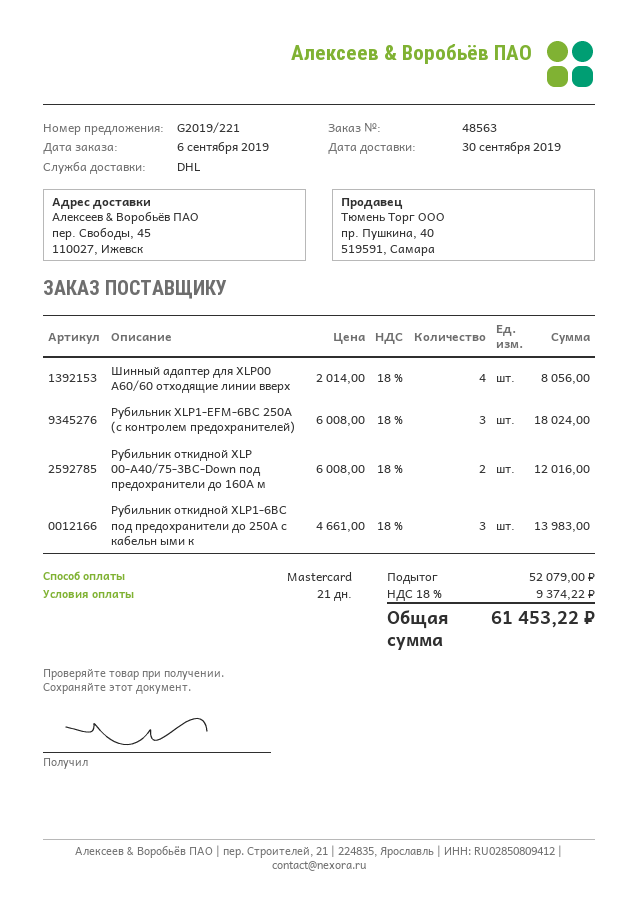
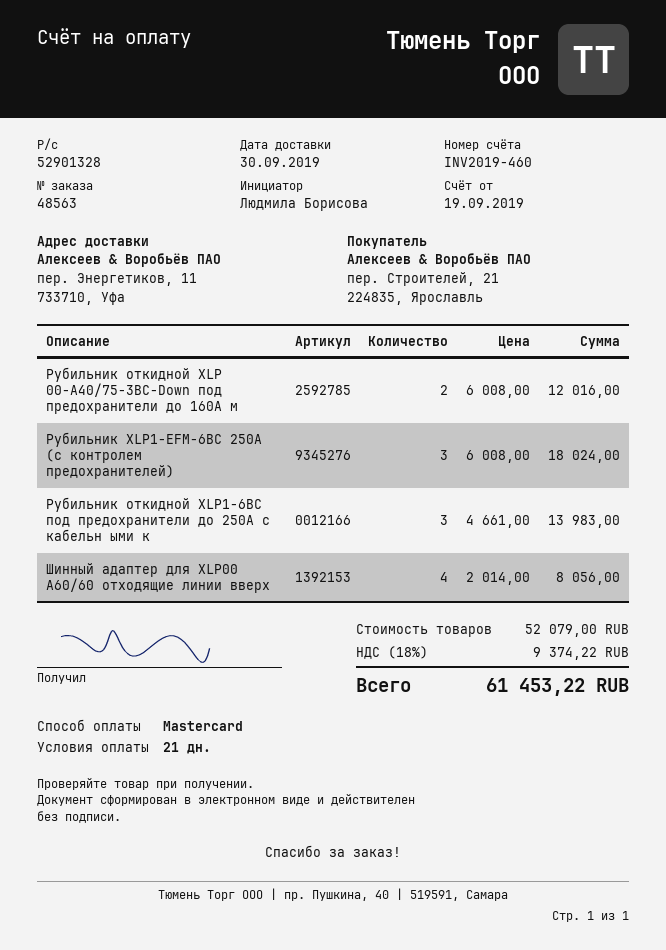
ship to: пер. Свободы, 45, 110027, Ижевск -> пер. Энергетиков, 11, 733710, Уфа

